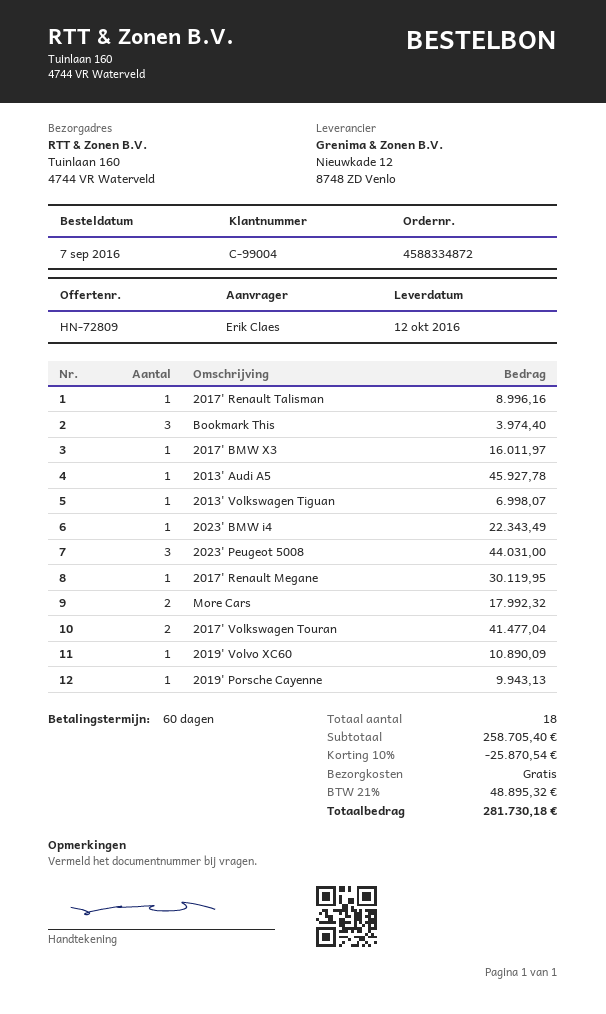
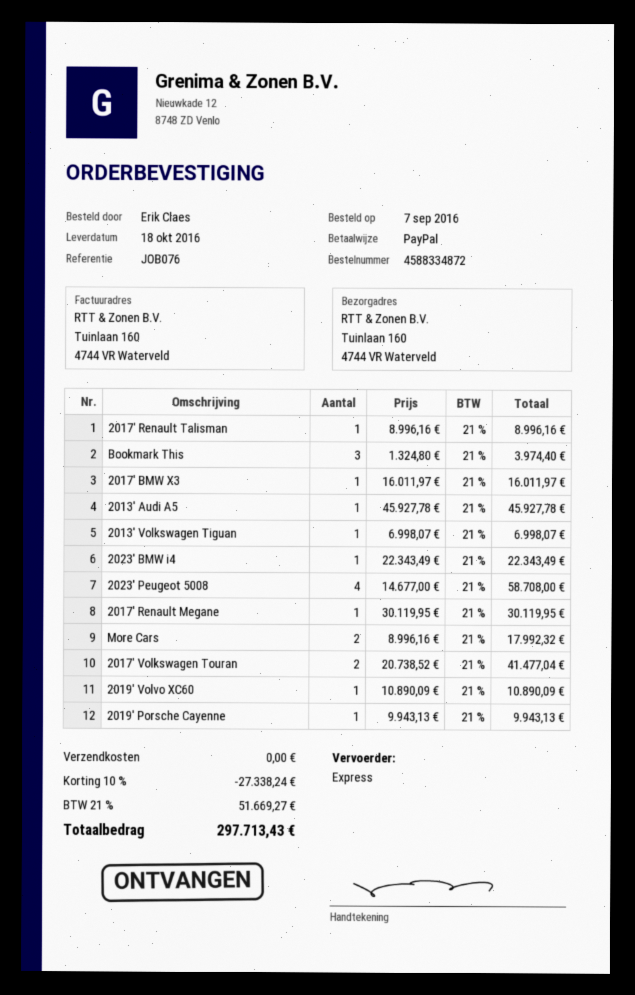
delivery date: 2016-10-12 -> 2016-10-18
2023' Peugeot 5008: 3 for 44031.00 -> 4 for 58708.00
discount: 10% = 25870.54 -> 10% = 27338.24
tax: 21% = 48895.32 -> 21% = 51669.27
total: 281730.18 -> 297713.43

